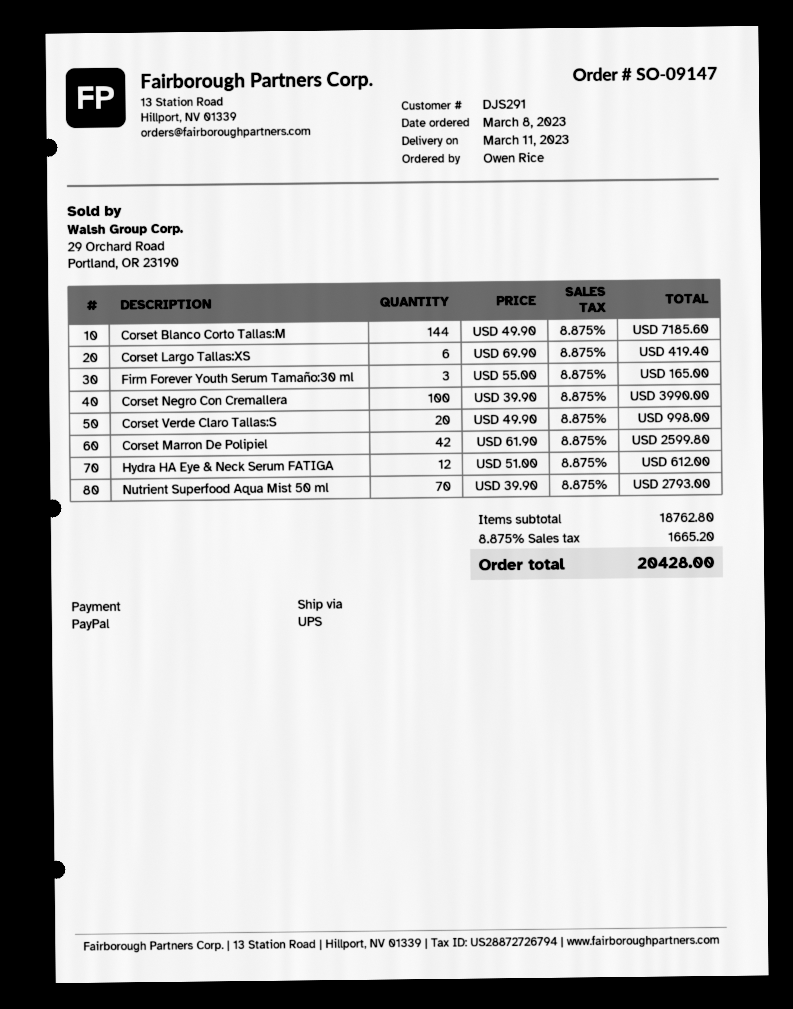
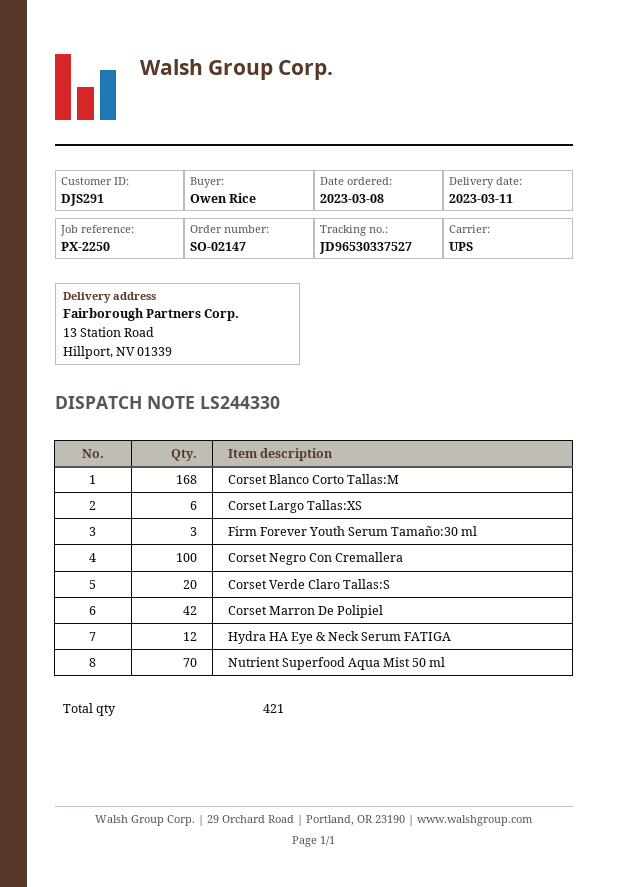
order number: SO-09147 -> SO-02147
Corset Blanco Corto Tallas:M: 144 -> 168

